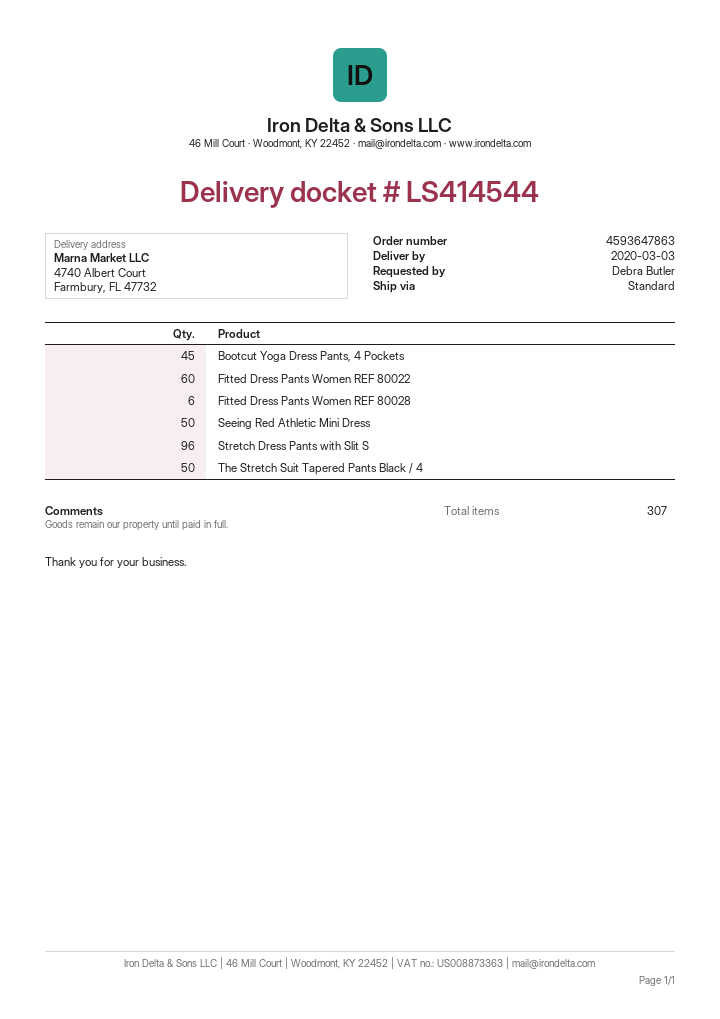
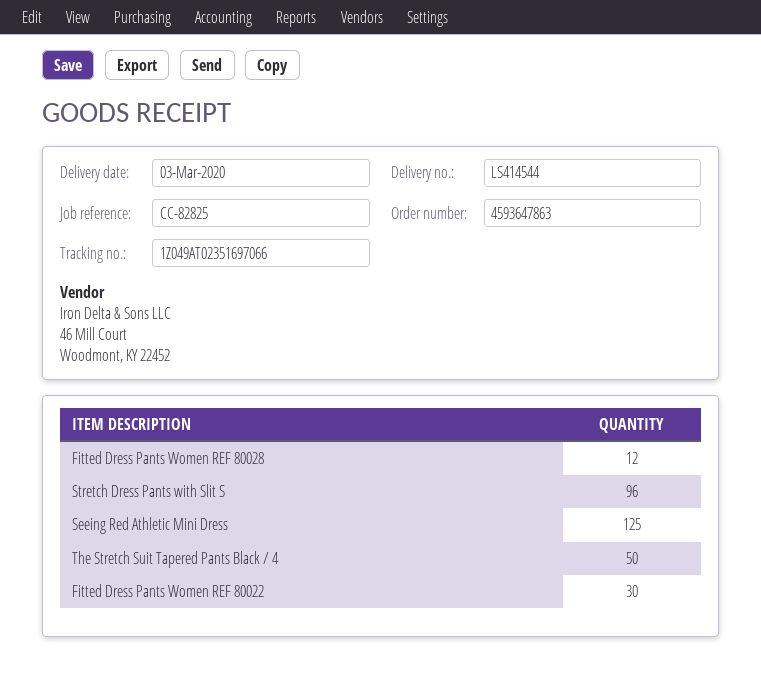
Bootcut Yoga Dress Pants, 4 Pockets: 45 -> none
Fitted Dress Pants Women REF 80022: 60 -> 30
Fitted Dress Pants Women REF 80028: 6 -> 12
Seeing Red Athletic Mini Dress: 50 -> 125

